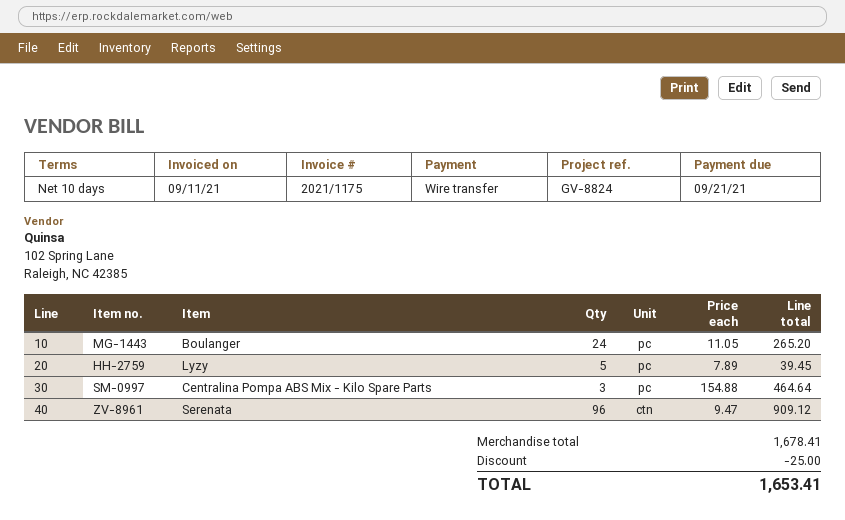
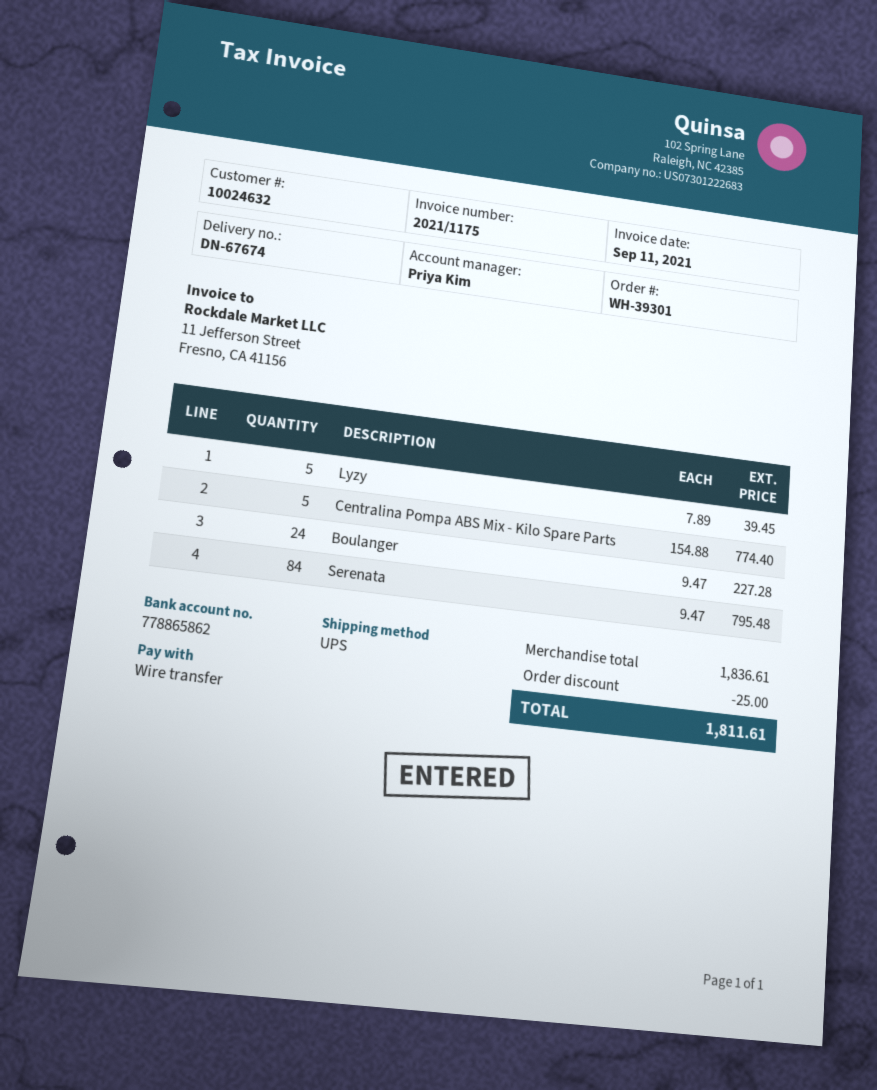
Boulanger: 24 x 11.05 = 265.20 -> 24 x 9.47 = 227.28
Centralina Pompa ABS Mix - Kilo Spare Parts: 3 x 154.88 = 464.64 -> 5 x 154.88 = 774.40
Serenata: 96 x 9.47 = 909.12 -> 84 x 9.47 = 795.48
subtotal: 1678.41 -> 1836.61
total: 1653.41 -> 1811.61

